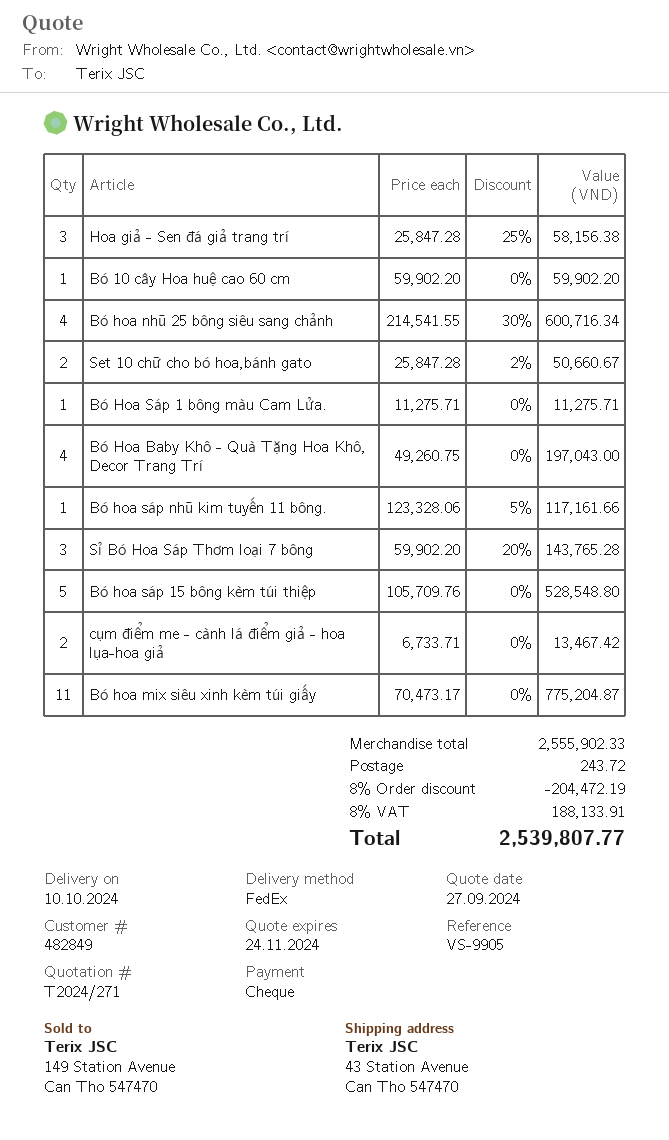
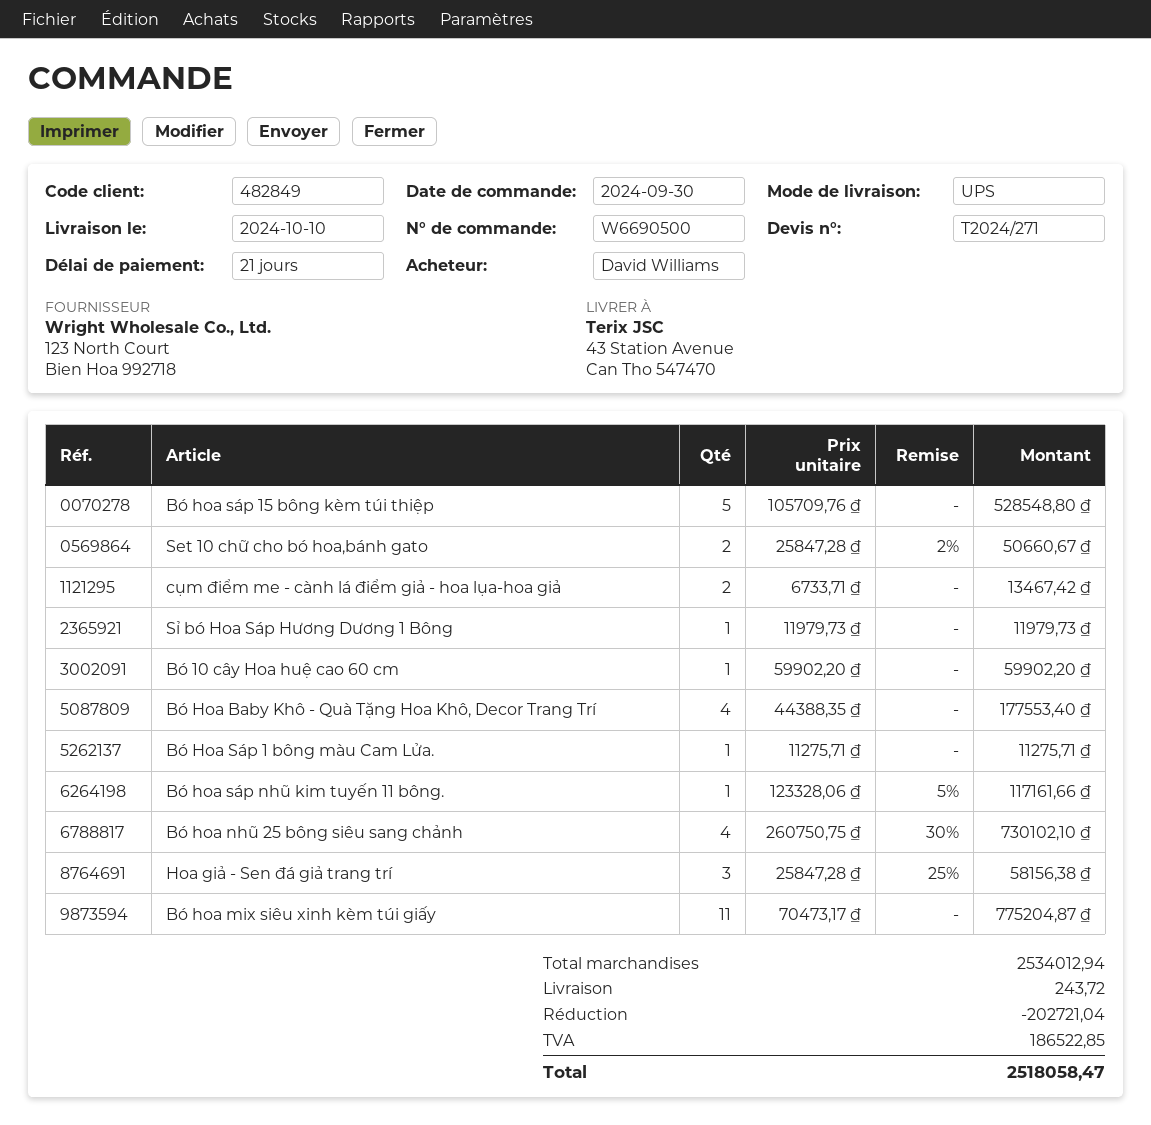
shipping method: FedEx -> UPS
Bó hoa nhũ 25 bông siêu sang chảnh: 4 x 214541.55 - 30% = 600716.34 -> 4 x 260750.75 - 30% = 730102.10
Bó Hoa Baby Khô - Quà Tặng Hoa Khô, Decor Trang Trí: 4 x 49260.75 = 197043.00 -> 4 x 44388.35 = 177553.40
Sỉ Bó Hoa Sáp Thơm loại 7 bông: 3 x 59902.20 - 20% = 143765.28 -> none
Sỉ bó Hoa Sáp Hương Dương 1 Bông: none -> 1 x 11979.73 = 11979.73
subtotal: 2555902.33 -> 2534012.94
discount: 204472.19 -> 202721.04
tax: 188133.91 -> 186522.85
total: 2539807.77 -> 2518058.47

